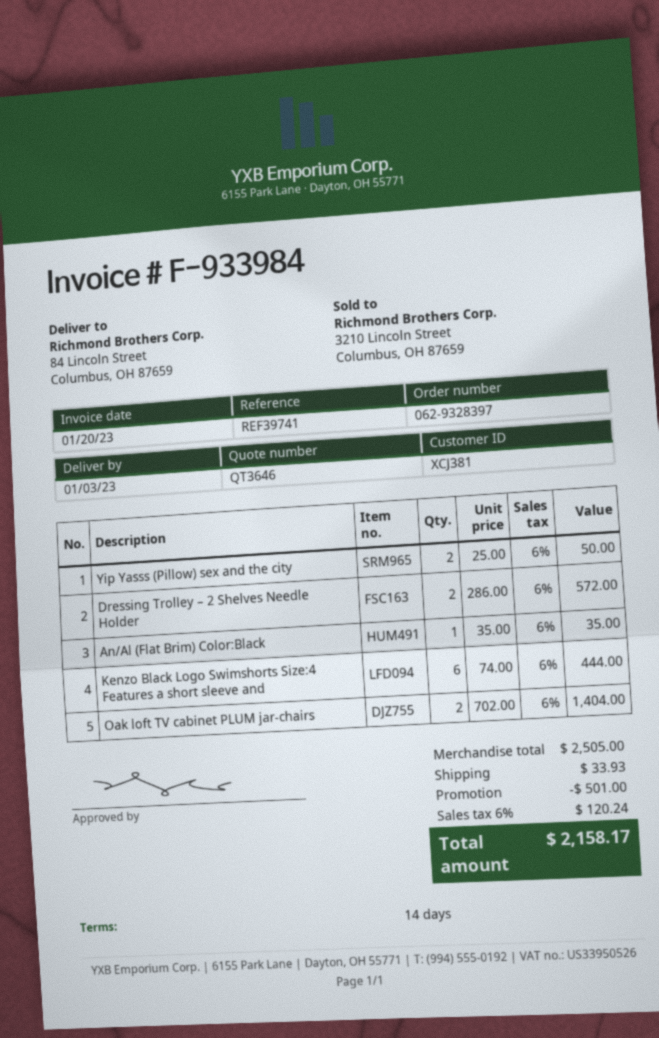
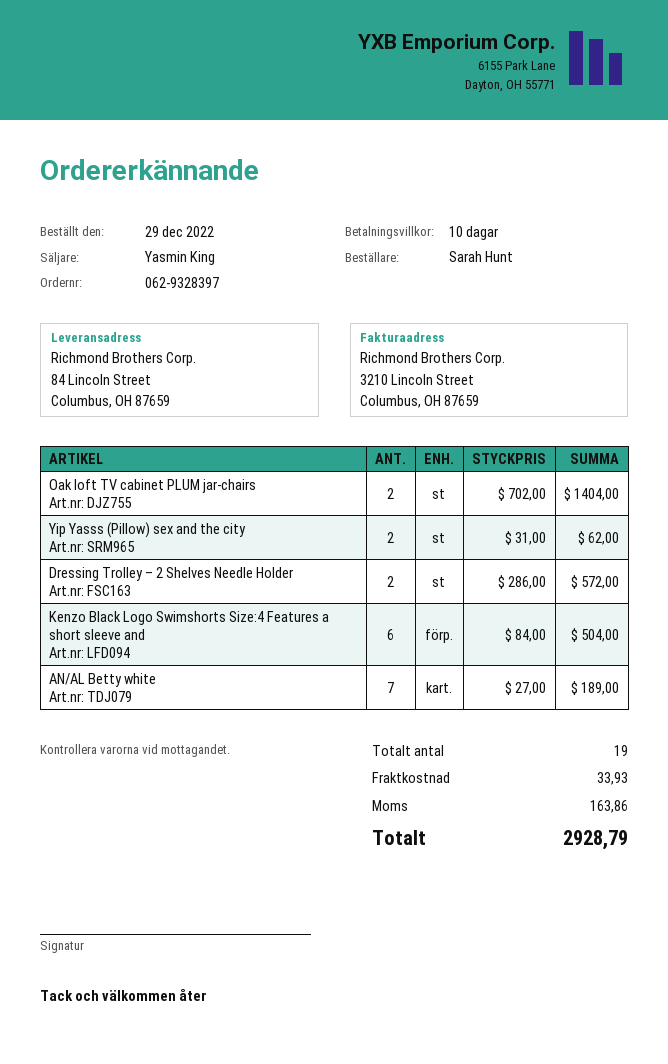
payment terms: 14 days -> 10 days
Yip Yasss (Pillow) sex and the city: 2 x 25.00 = 50.00 -> 2 x 31.00 = 62.00
An/Al (Flat Brim) Color:Black: 1 x 35.00 = 35.00 -> none
Kenzo Black Logo Swimshorts Size:4 Features a short sleeve and: 6 x 74.00 = 444.00 -> 6 x 84.00 = 504.00
AN/AL Betty white: none -> 7 x 27.00 = 189.00
discount: 501.00 -> none
tax: 120.24 -> 163.86
total: 2158.17 -> 2928.79

